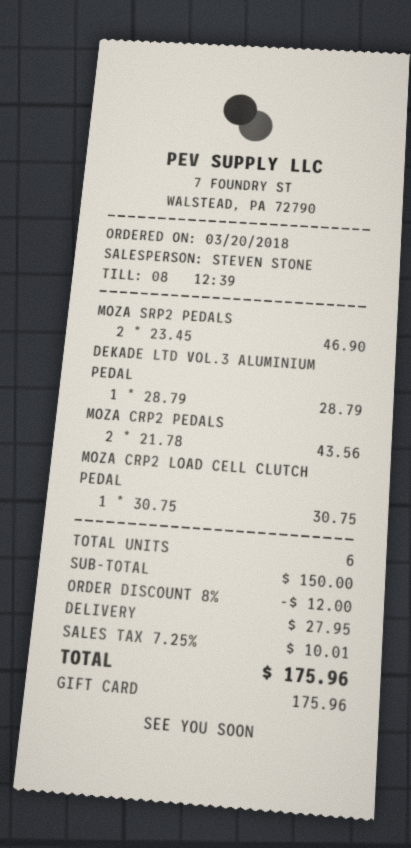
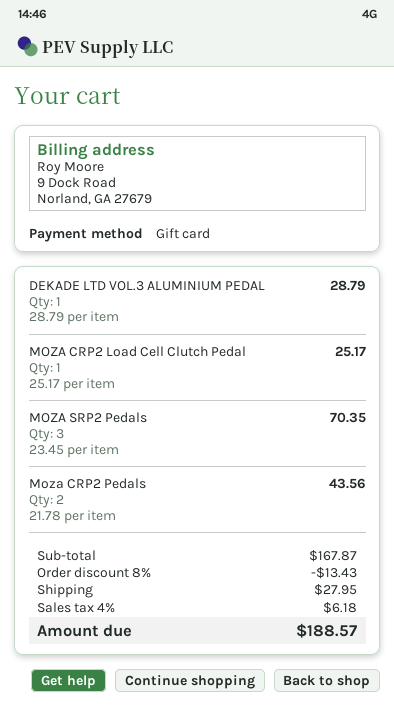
MOZA SRP2 PEDALS: 2 x 23.45 = 46.90 -> 3 x 23.45 = 70.35
MOZA CRP2 LOAD CELL CLUTCH PEDAL: 1 x 30.75 = 30.75 -> 1 x 25.17 = 25.17
subtotal: 150.00 -> 167.87
discount: 8% = 12.00 -> 8% = 13.43
tax: 7.25% = 10.01 -> 4% = 6.18
total: 175.96 -> 188.57

